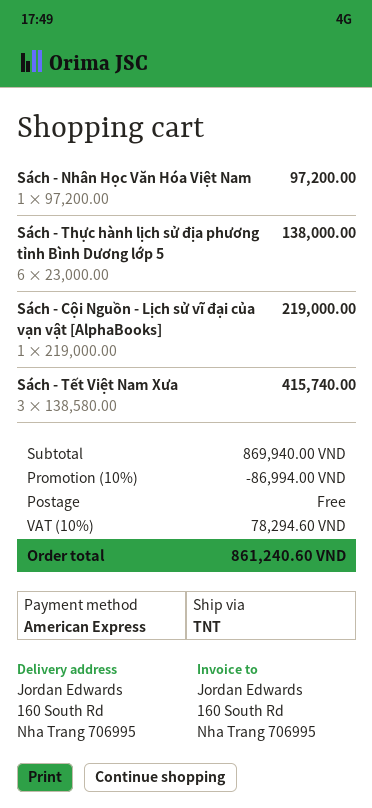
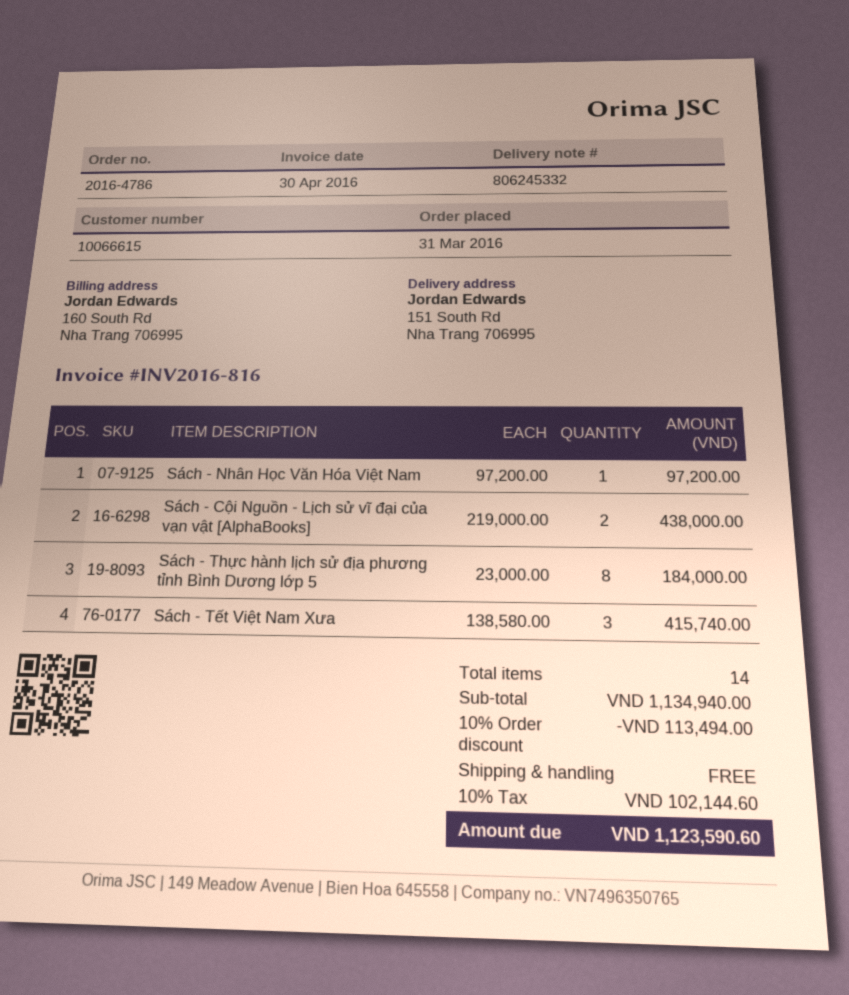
ship to: 160 South Rd, Nha Trang 706995 -> 151 South Rd, Nha Trang 706995
Sách - Thực hành lịch sử địa phương tỉnh Bình Dương lớp 5: 6 x 23000.00 = 138000.00 -> 8 x 23000.00 = 184000.00
Sách - Cội Nguồn - Lịch sử vĩ đại của vạn vật [AlphaBooks]: 1 x 219000.00 = 219000.00 -> 2 x 219000.00 = 438000.00
subtotal: 869940.00 -> 1134940.00
discount: 10% = 86994.00 -> 10% = 113494.00
tax: 10% = 78294.60 -> 10% = 102144.60
total: 861240.60 -> 1123590.60

